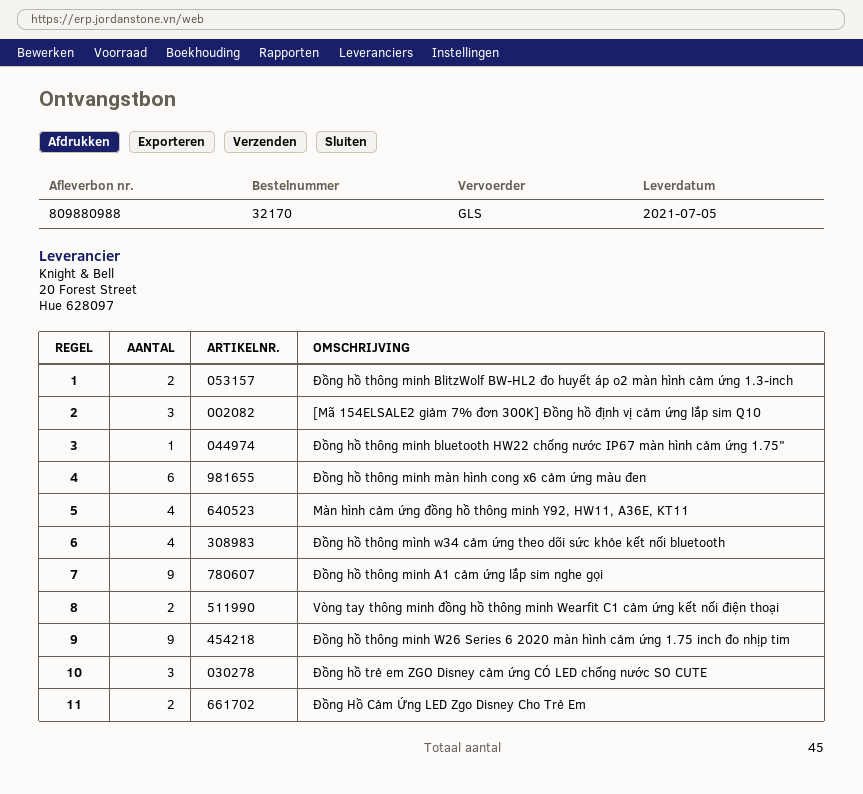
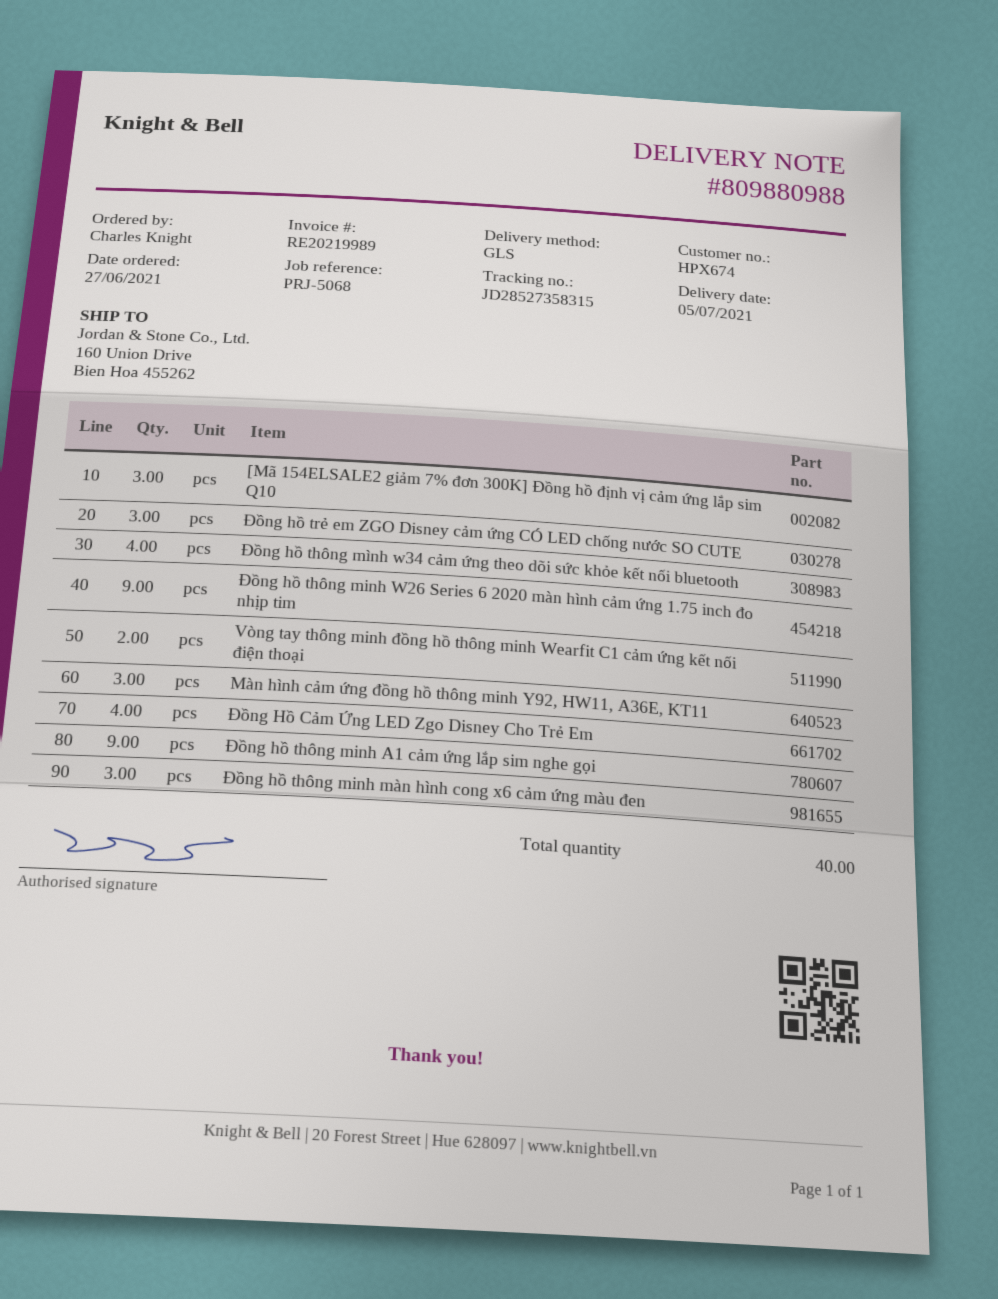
Đồng hồ thông minh BlitzWolf BW-HL2 đo huyết áp o2 màn hình cảm ứng 1.3-inch: 2 -> none
Đồng hồ thông minh bluetooth HW22 chống nước IP67 màn hình cảm ứng 1.75": 1 -> none
Đồng hồ thông minh màn hình cong x6 cảm ứng màu đen: 6 -> 3
Màn hình cảm ứng đồng hồ thông minh Y92, HW11, A36E, KT11: 4 -> 3
Đồng Hồ Cảm Ứng LED Zgo Disney Cho Trẻ Em: 2 -> 4
total quantity: 45 -> 40

